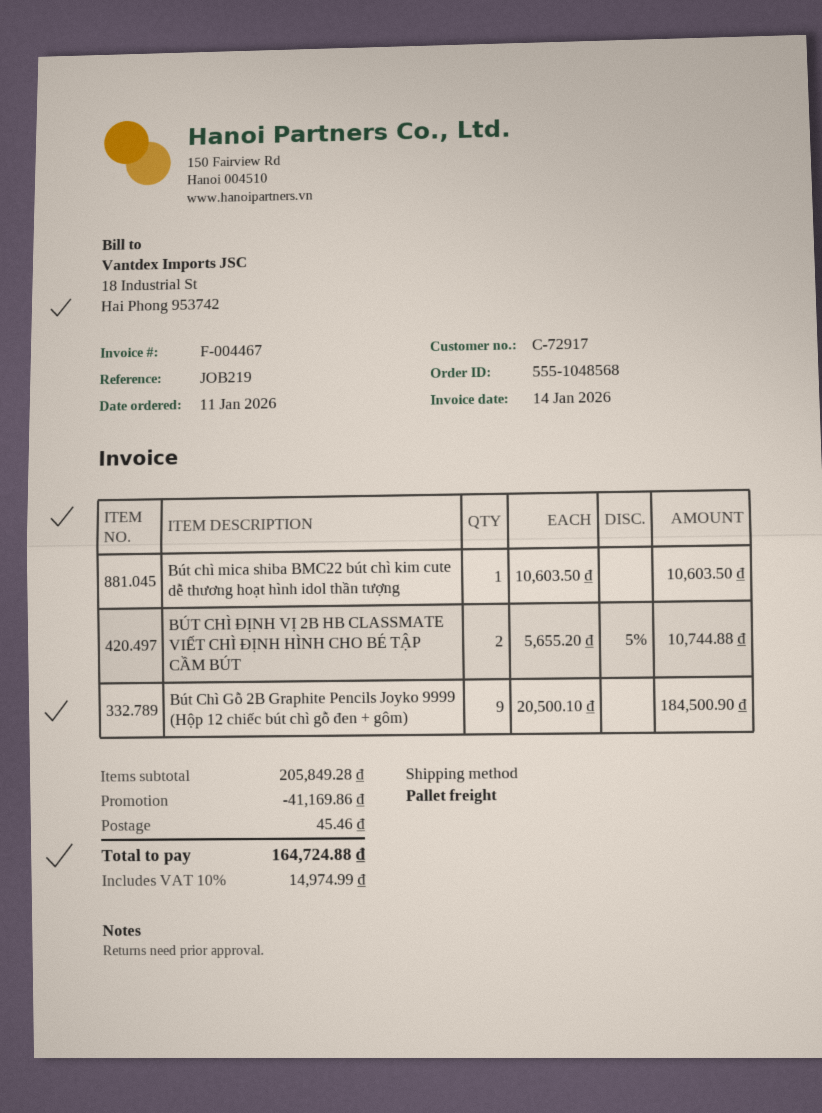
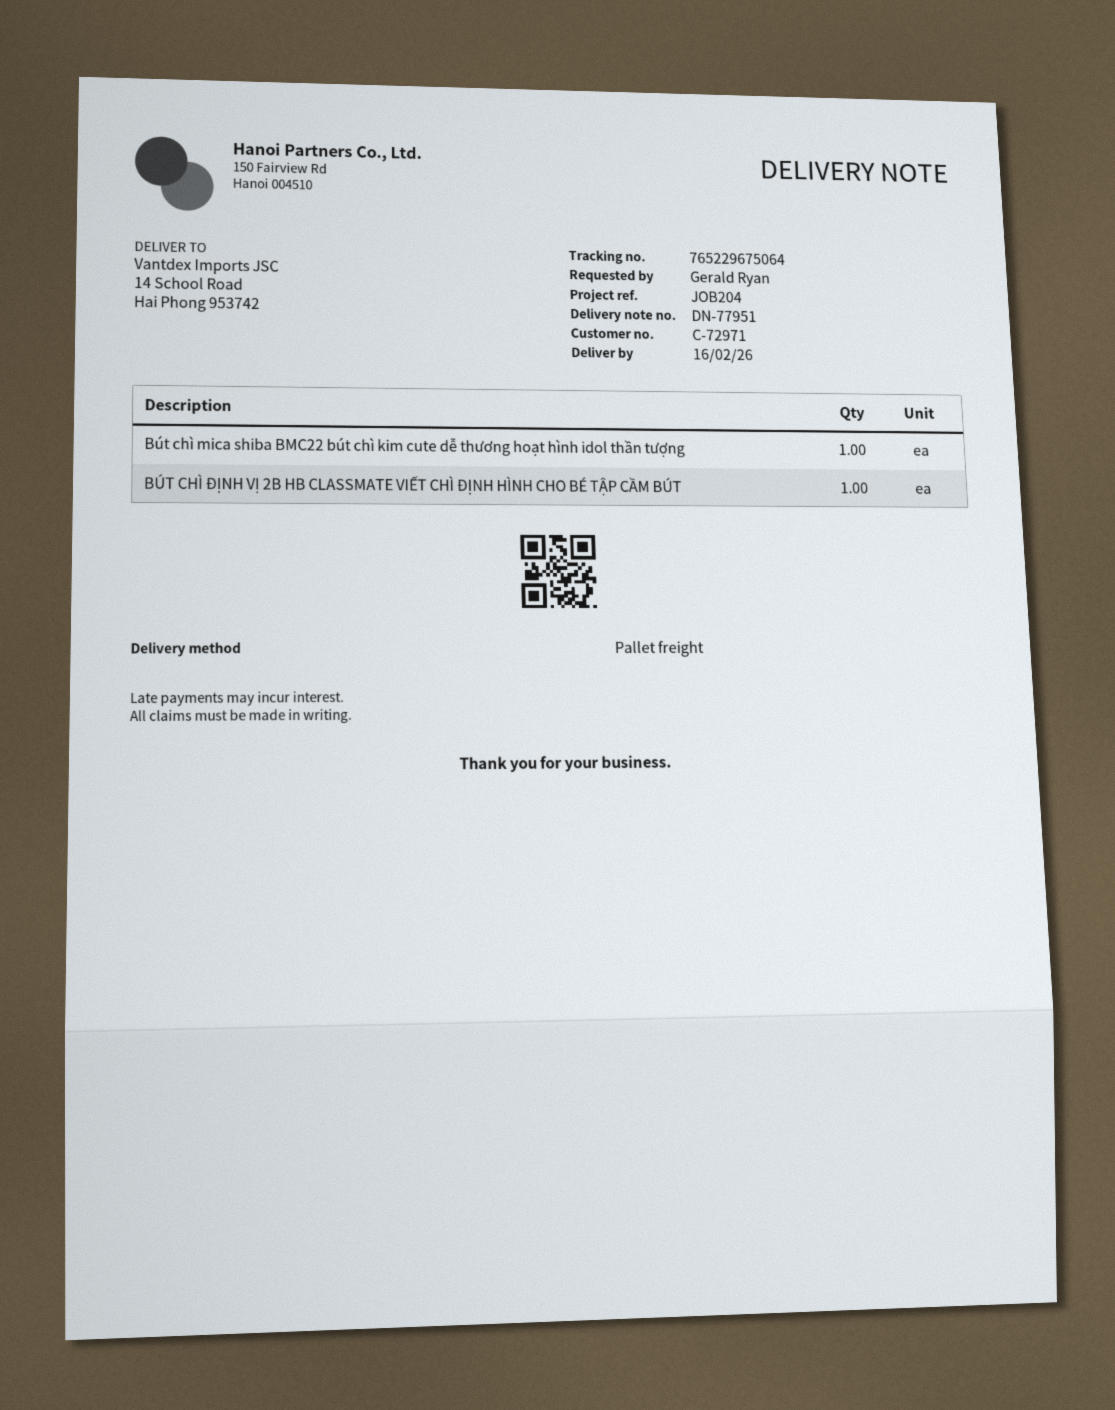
customer number: C-72917 -> C-72971
reference: JOB219 -> JOB204
BÚT CHÌ ĐỊNH VỊ 2B HB CLASSMATE VIẾT CHÌ ĐỊNH HÌNH CHO BÉ TẬP CẦM BÚT: 2 -> 1
Bút Chì Gỗ 2B Graphite Pencils Joyko 9999 (Hộp 12 chiếc bút chì gỗ đen + gôm): 9 -> none

